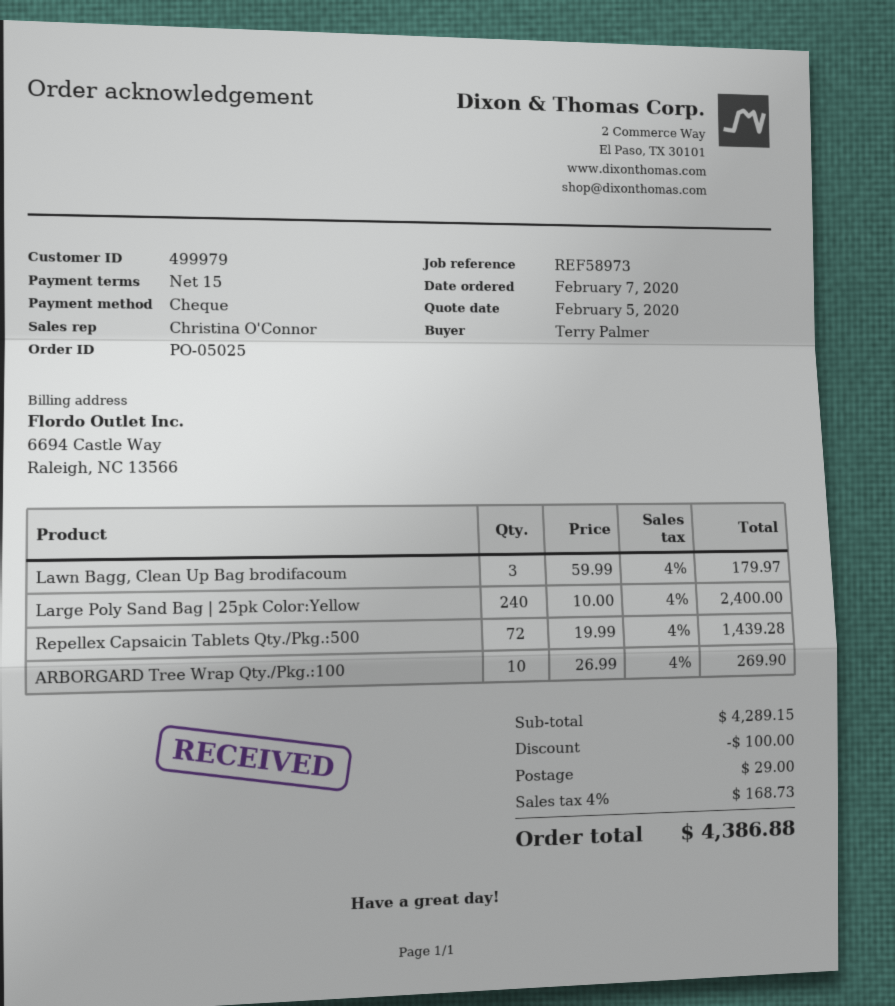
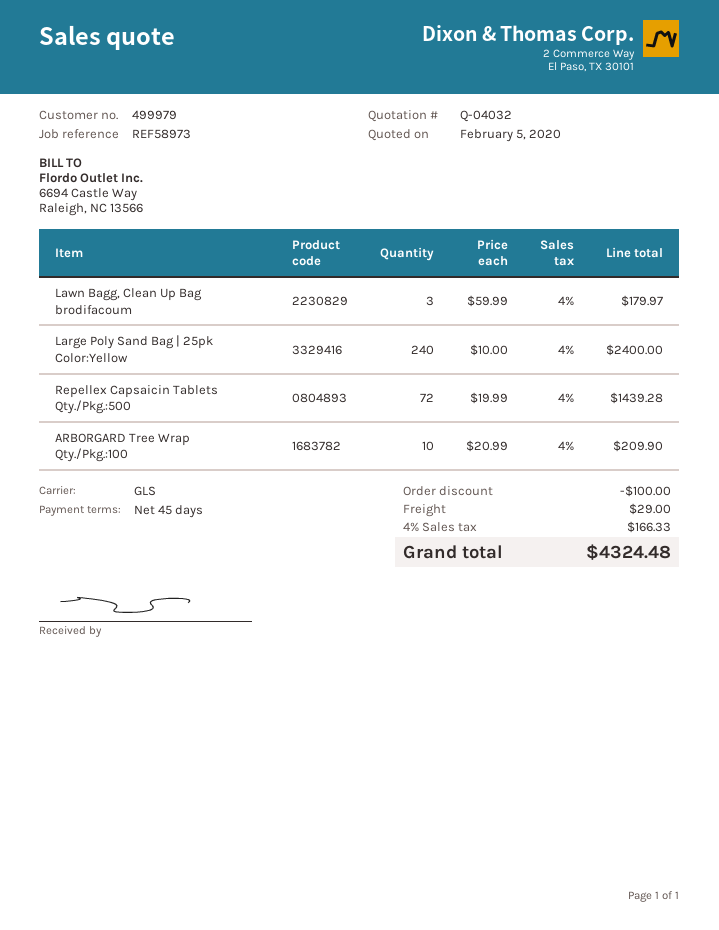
payment terms: 15 days -> 45 days
ARBORGARD Tree Wrap Qty./Pkg.:100: 10 x 26.99 = 269.90 -> 10 x 20.99 = 209.90
tax: 4% = 168.73 -> 4% = 166.33
total: 4386.88 -> 4324.48

